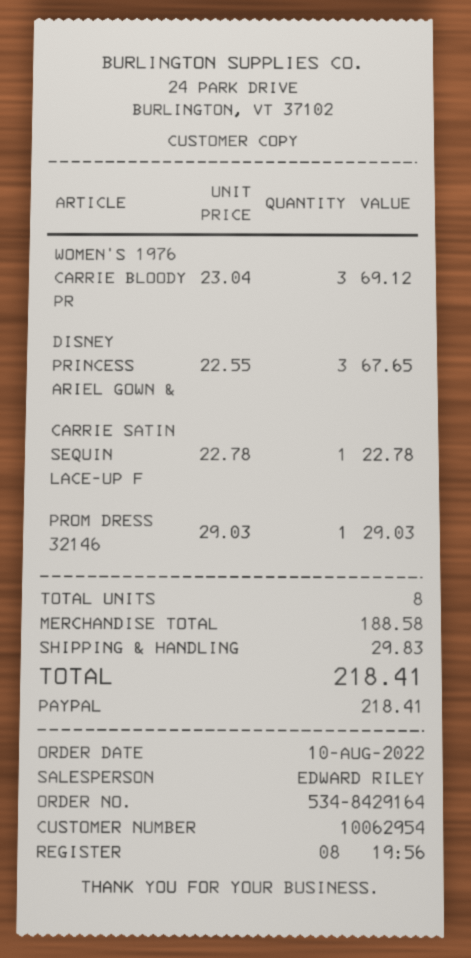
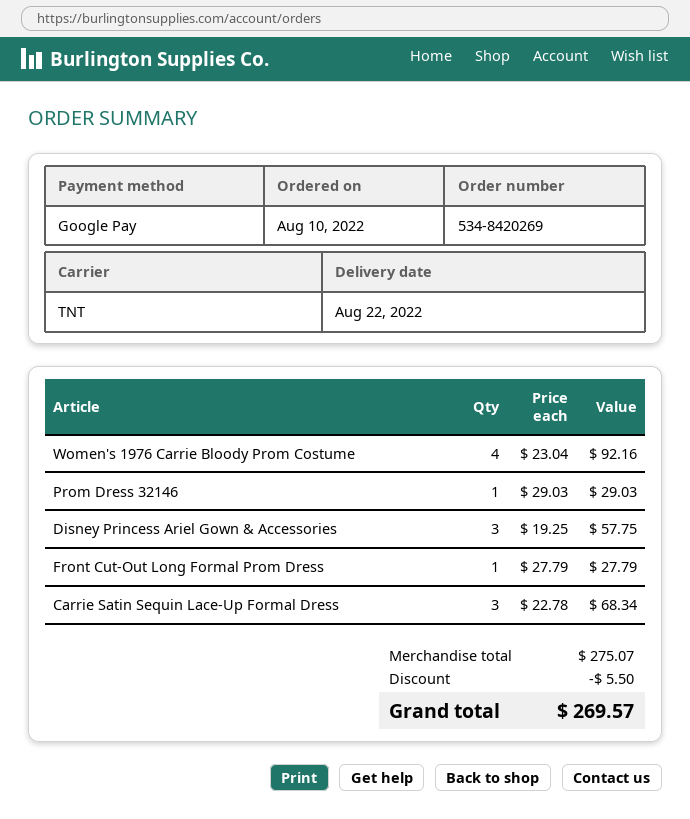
order number: 534-8429164 -> 534-8420269
payment method: PayPal -> Google Pay
WOMEN'S 1976 CARRIE BLOODY PR: 3 x 23.04 = 69.12 -> 4 x 23.04 = 92.16
DISNEY PRINCESS ARIEL GOWN &: 3 x 22.55 = 67.65 -> 3 x 19.25 = 57.75
CARRIE SATIN SEQUIN LACE-UP F: 1 x 22.78 = 22.78 -> 3 x 22.78 = 68.34
Front Cut-Out Long Formal Prom Dress: none -> 1 x 27.79 = 27.79
subtotal: 188.58 -> 275.07
discount: none -> 5.50
shipping: 29.83 -> none
total: 218.41 -> 269.57

